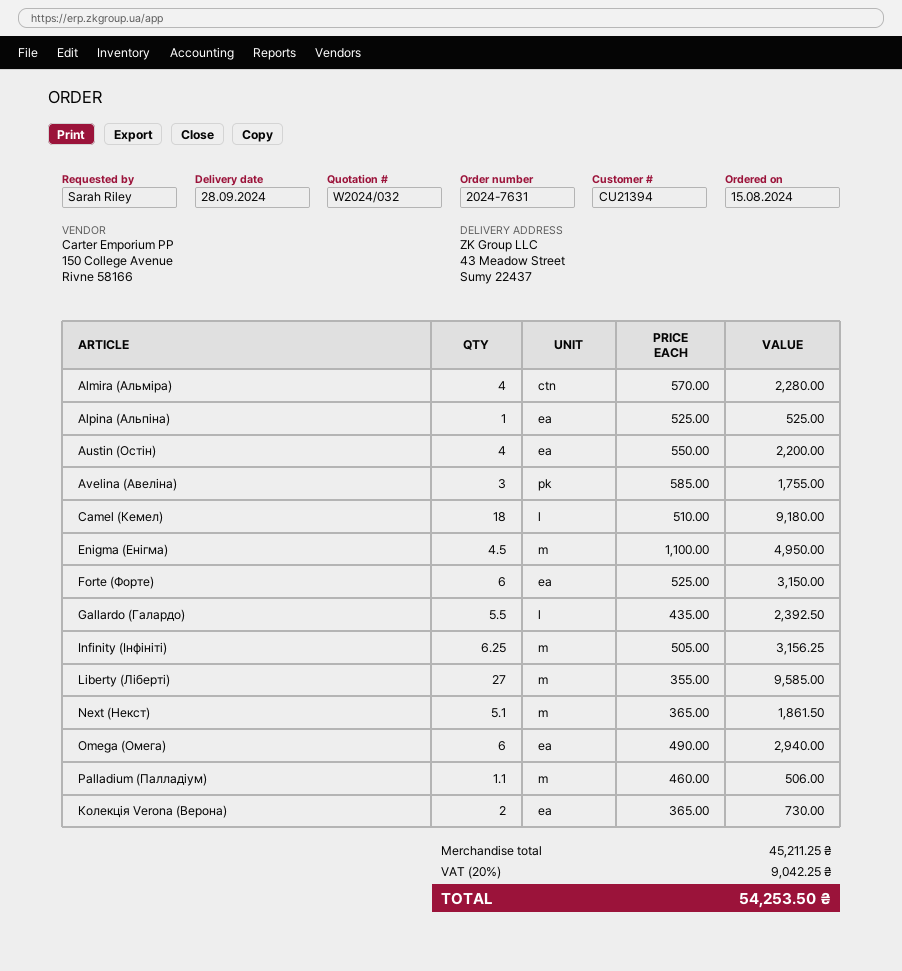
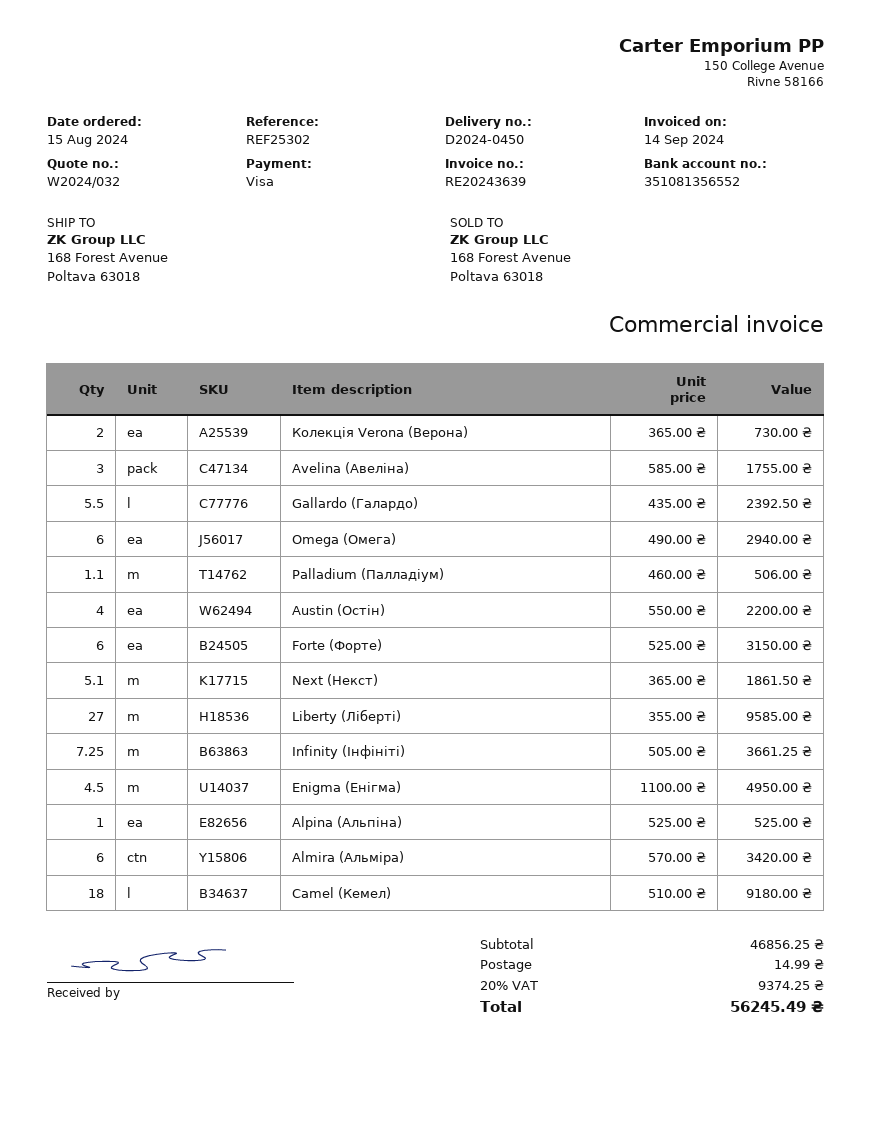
ship to: 43 Meadow Street, Sumy 22437 -> 168 Forest Avenue, Poltava 63018
Almira (Альміра): 4 x 570.00 = 2280.00 -> 6 x 570.00 = 3420.00
Infinity (Інфініті): 6.25 x 505.00 = 3156.25 -> 7.25 x 505.00 = 3661.25
subtotal: 45211.25 -> 46856.25
shipping: none -> 14.99
tax: 20% = 9042.25 -> 20% = 9374.25
total: 54253.50 -> 56245.49

